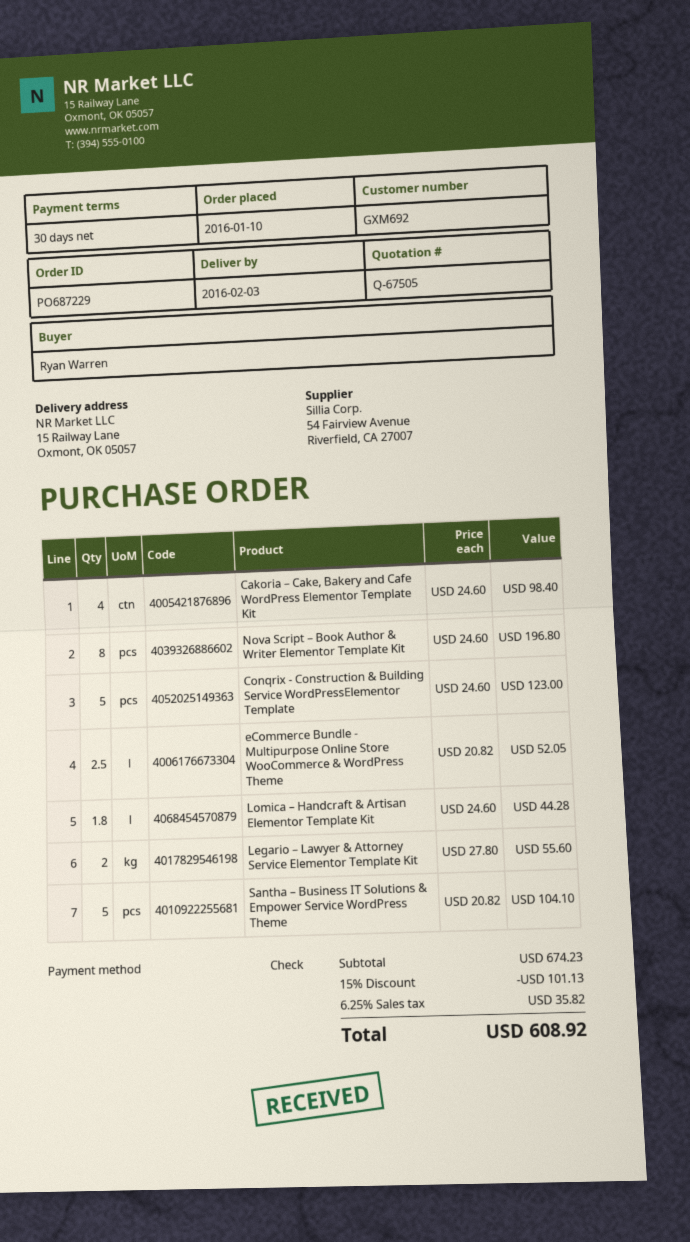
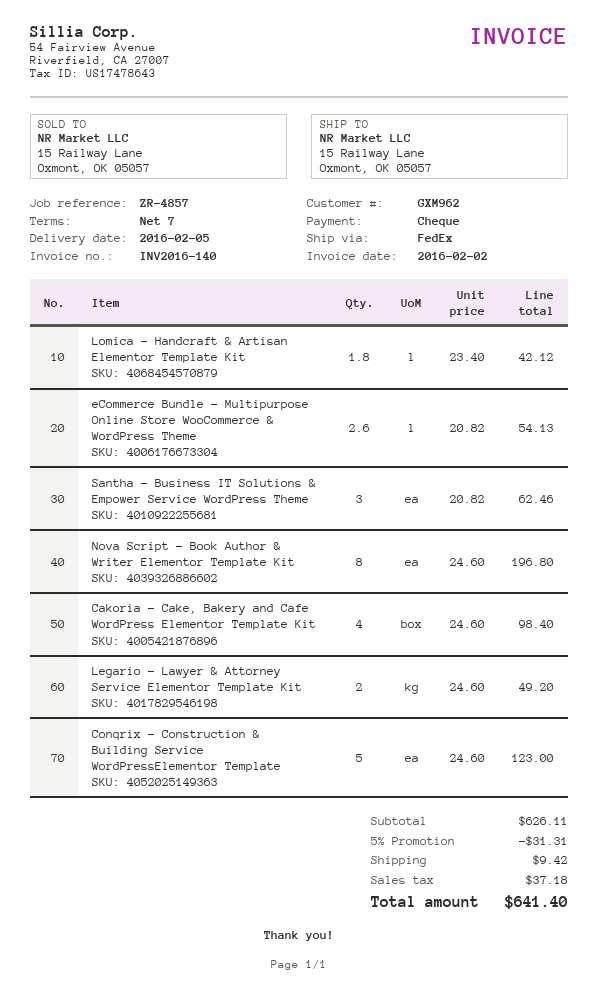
delivery date: 2016-02-03 -> 2016-02-05
payment terms: 30 days -> 7 days
customer number: GXM692 -> GXM962
eCommerce Bundle - Multipurpose Online Store WooCommerce & WordPress Theme: 2.5 x 20.82 = 52.05 -> 2.6 x 20.82 = 54.13
Lomica – Handcraft & Artisan Elementor Template Kit: 1.8 x 24.60 = 44.28 -> 1.8 x 23.40 = 42.12
Legario – Lawyer & Attorney Service Elementor Template Kit: 2 x 27.80 = 55.60 -> 2 x 24.60 = 49.20
Santha – Business IT Solutions & Empower Service WordPress Theme: 5 x 20.82 = 104.10 -> 3 x 20.82 = 62.46
subtotal: 674.23 -> 626.11
discount: 15% = 101.13 -> 5% = 31.31
shipping: none -> 9.42
tax: 35.82 -> 37.18
total: 608.92 -> 641.40

